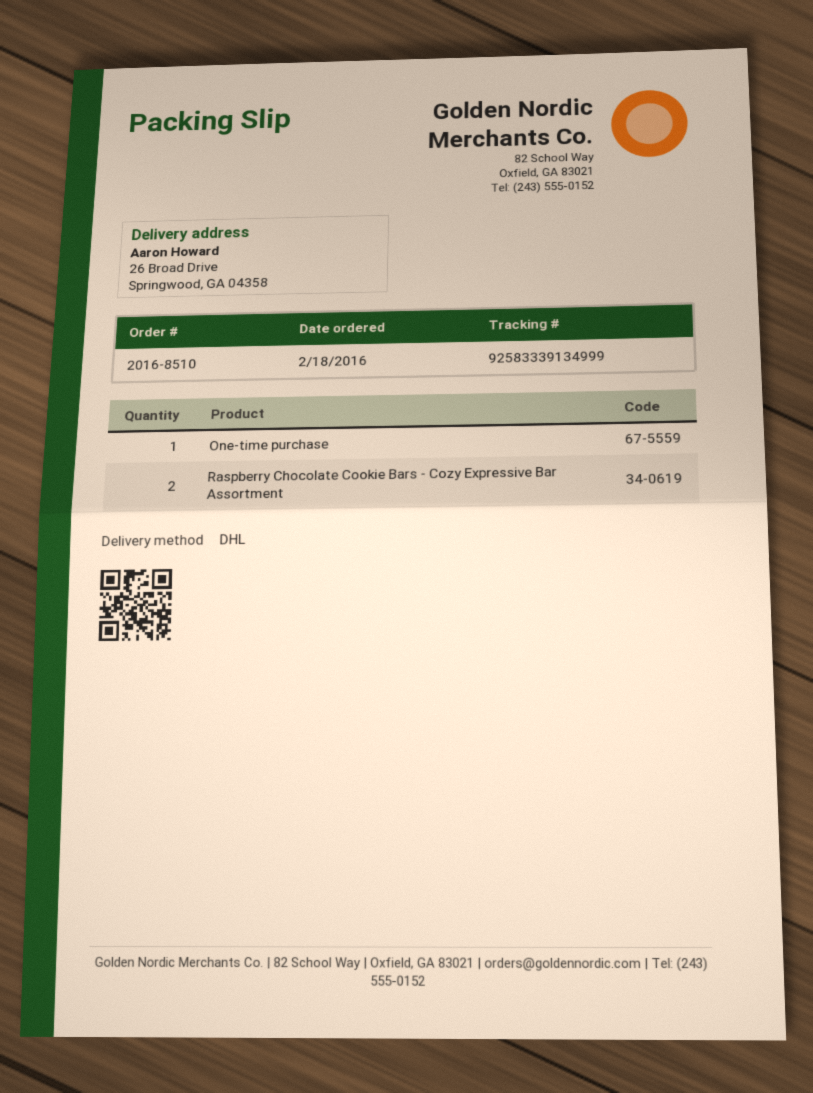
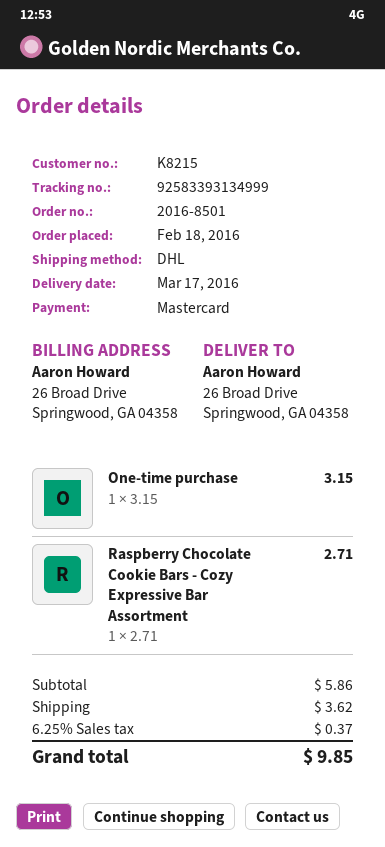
order number: 2016-8510 -> 2016-8501
tracking number: 92583339134999 -> 92583393134999
Raspberry Chocolate Cookie Bars - Cozy Expressive Bar Assortment: 2 -> 1

